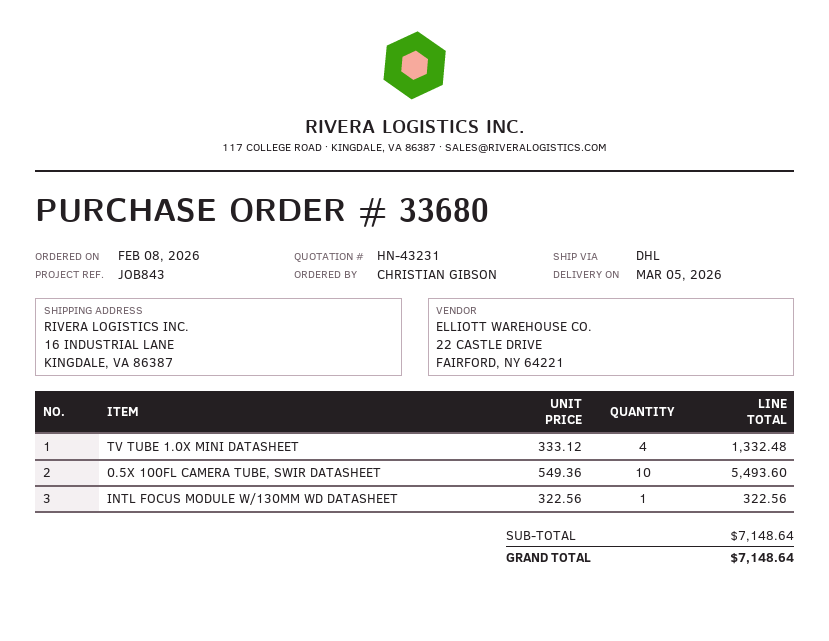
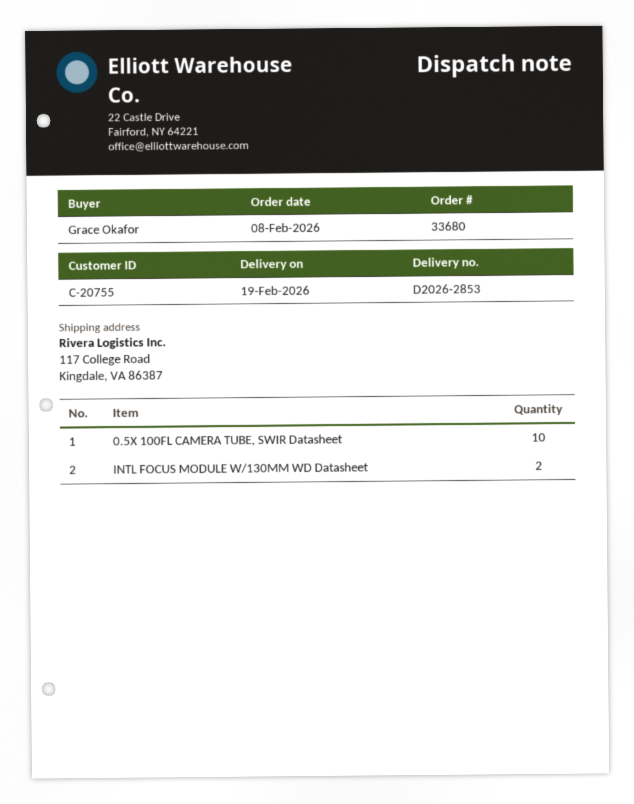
delivery date: 2026-03-05 -> 2026-02-19
ordered by: CHRISTIAN GIBSON -> Grace Okafor
ship to: 16 INDUSTRIAL LANE, KINGDALE, VA 86387 -> 117 College Road, Kingdale, VA 86387
TV TUBE 1.0X MINI DATASHEET: 4 -> none
INTL FOCUS MODULE W/130MM WD DATASHEET: 1 -> 2

